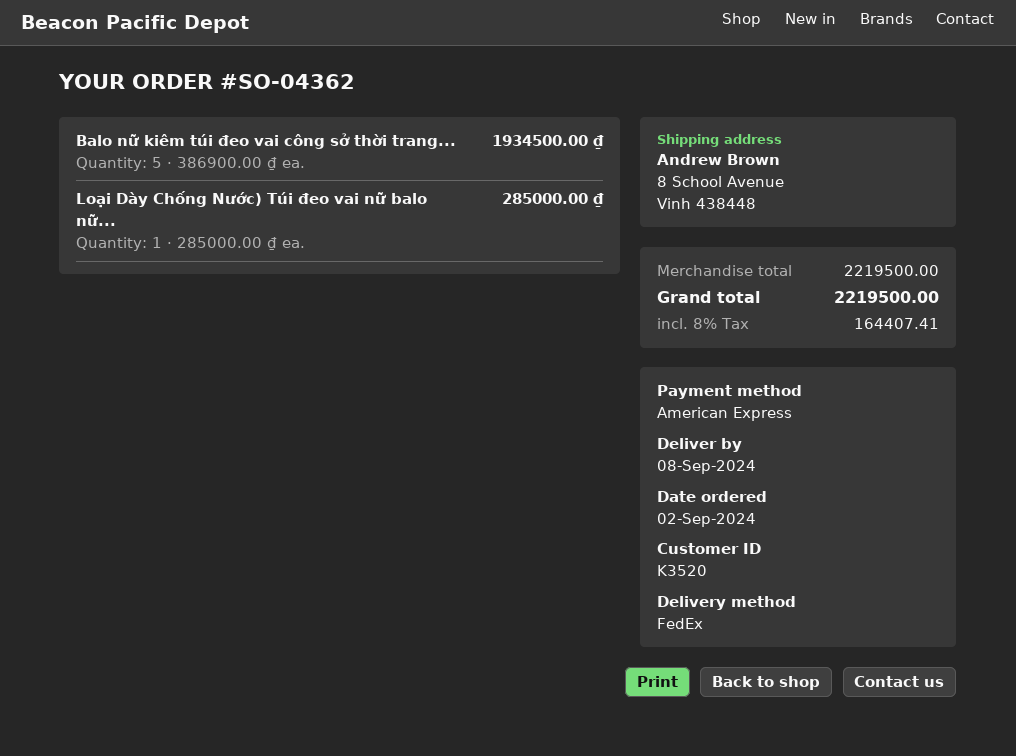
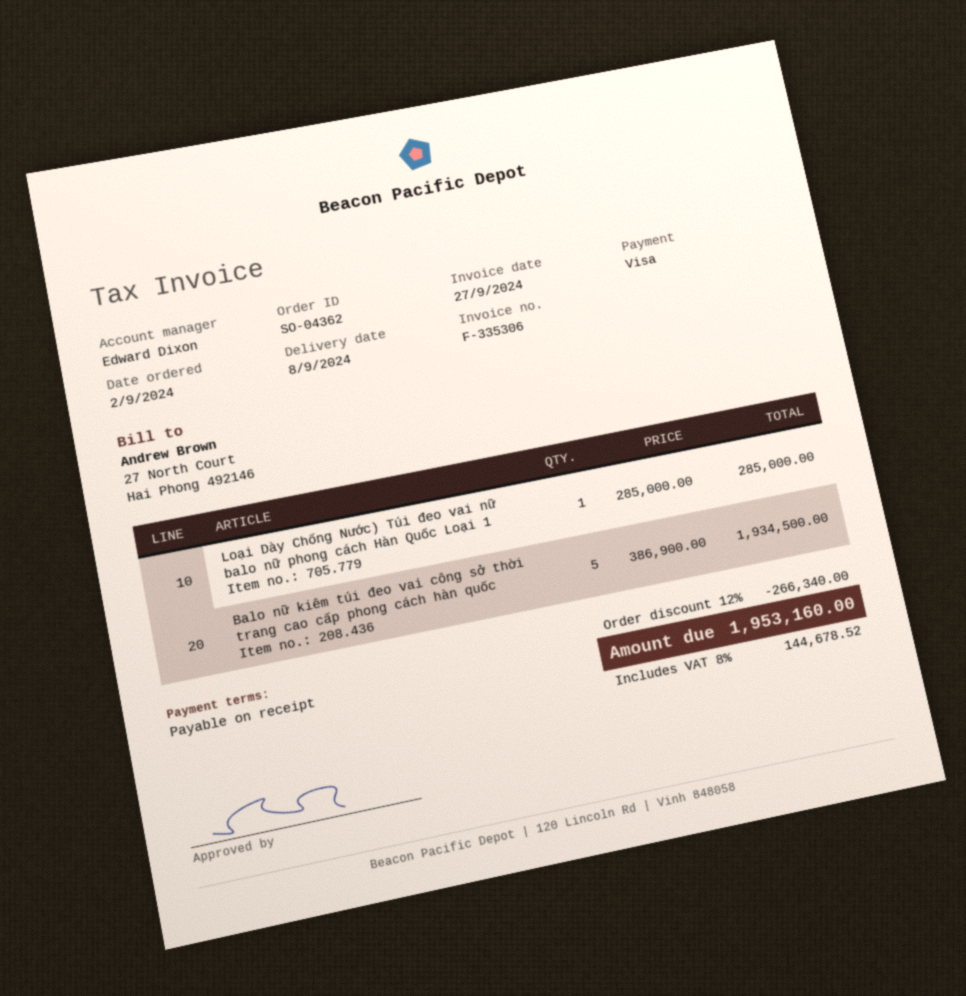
payment method: American Express -> Visa
discount: none -> 12% = 266340.00
tax: 8% = 164407.41 -> 8% = 144678.52
total: 2219500.00 -> 1953160.00

